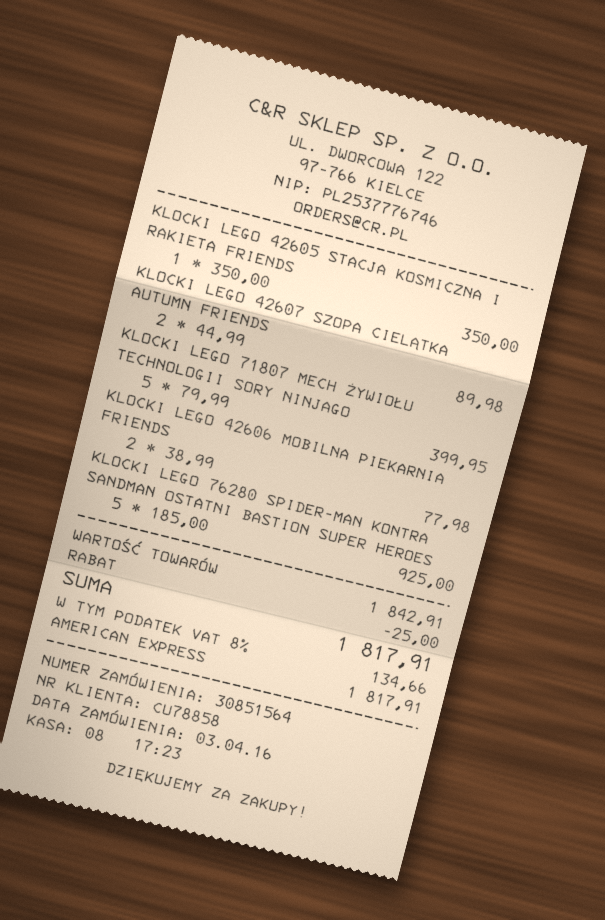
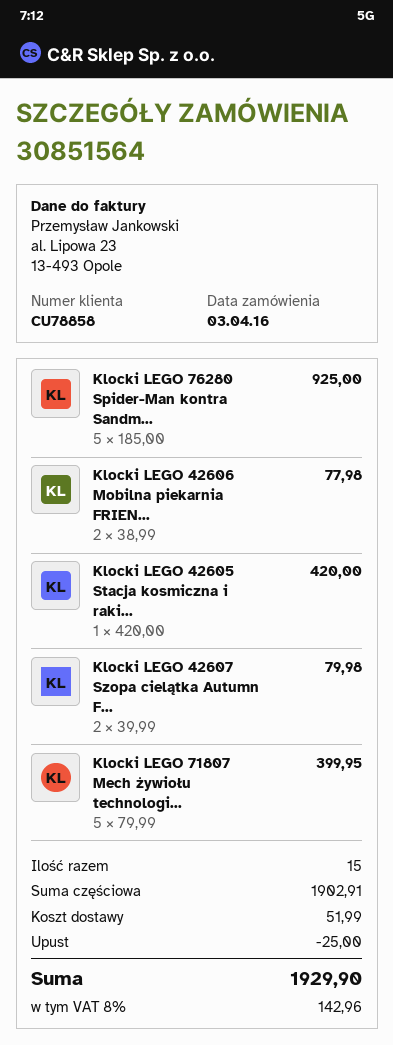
KLOCKI LEGO 42605 STACJA KOSMICZNA I RAKIETA FRIENDS: 1 x 350.00 = 350.00 -> 1 x 420.00 = 420.00
KLOCKI LEGO 42607 SZOPA CIELĄTKA AUTUMN FRIENDS: 2 x 44.99 = 89.98 -> 2 x 39.99 = 79.98
subtotal: 1842.91 -> 1902.91
shipping: none -> 51.99
tax: 8% = 134.66 -> 8% = 142.96
total: 1817.91 -> 1929.90

